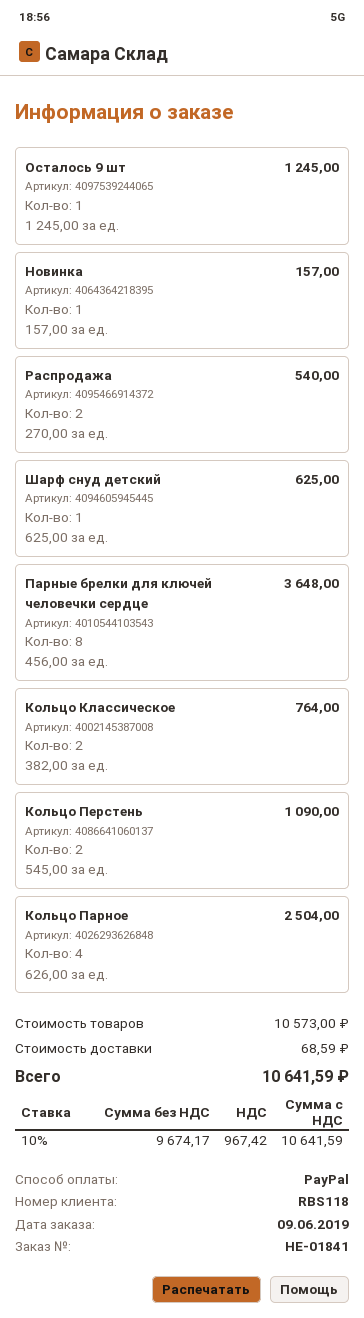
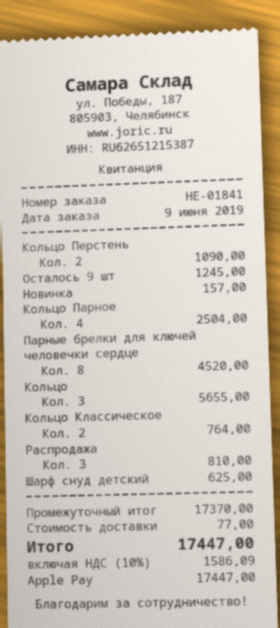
payment method: PayPal -> Apple Pay
Распродажа: 2 for 540.00 -> 3 for 810.00
Парные брелки для ключей человечки сердце: 8 for 3648.00 -> 8 for 4520.00
Кольцо: none -> 3 for 5655.00
subtotal: 10573.00 -> 17370.00
shipping: 68.59 -> 77.00
tax: 10% = 967.42 -> 10% = 1586.09
total: 10641.59 -> 17447.00

